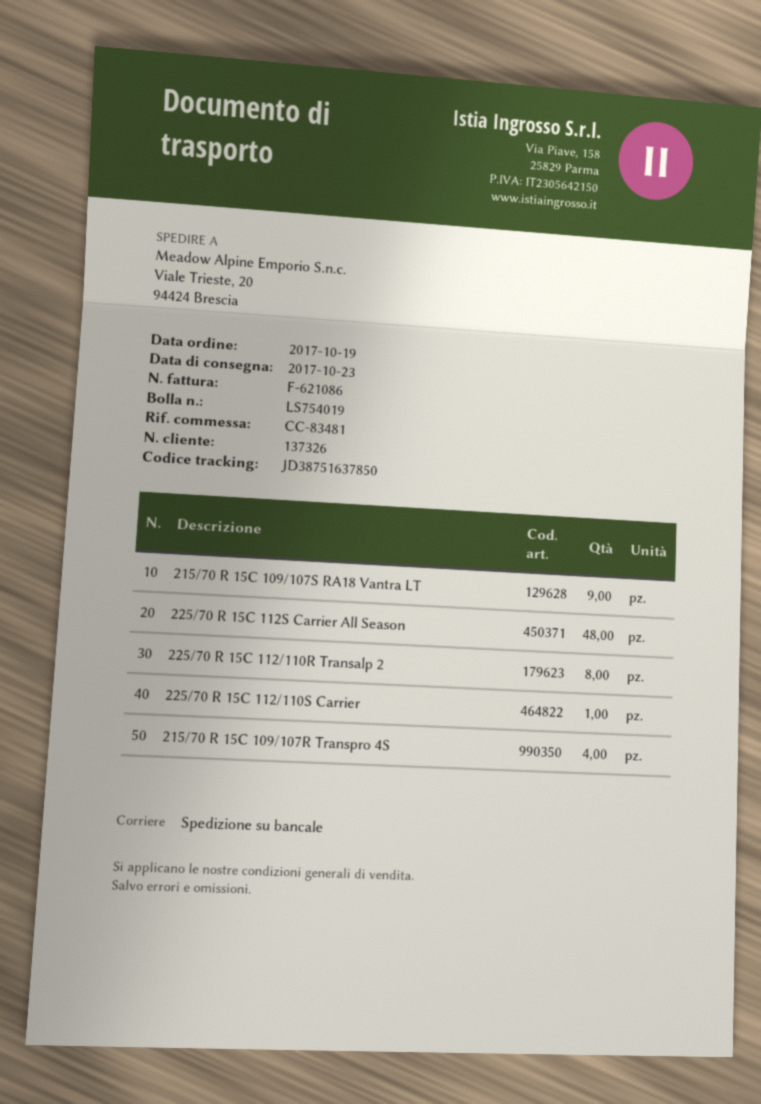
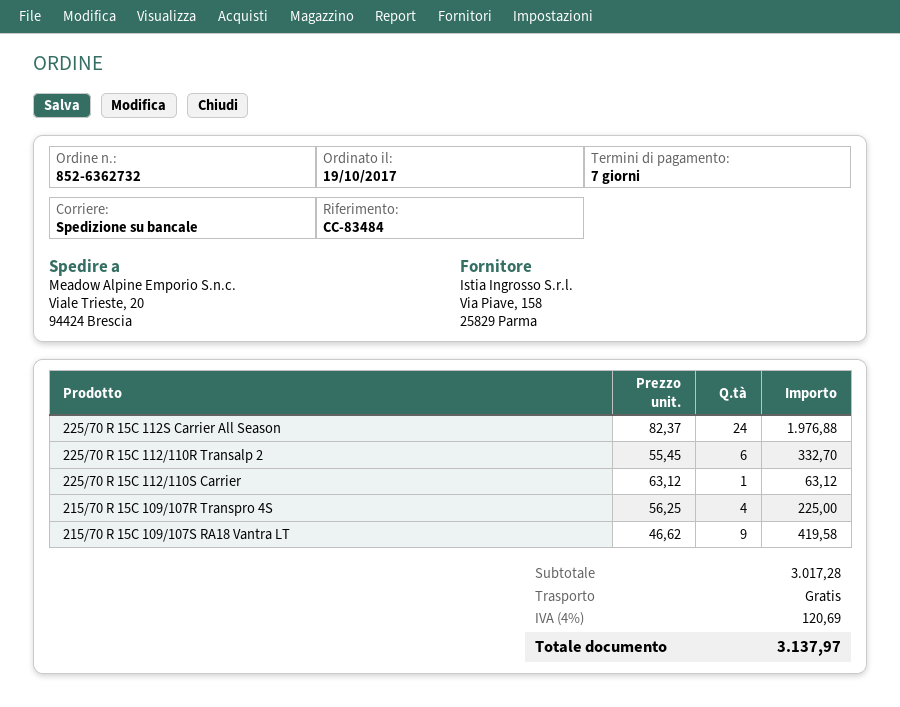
reference: CC-83481 -> CC-83484
225/70 R 15C 112S Carrier All Season: 48 -> 24
225/70 R 15C 112/110R Transalp 2: 8 -> 6

